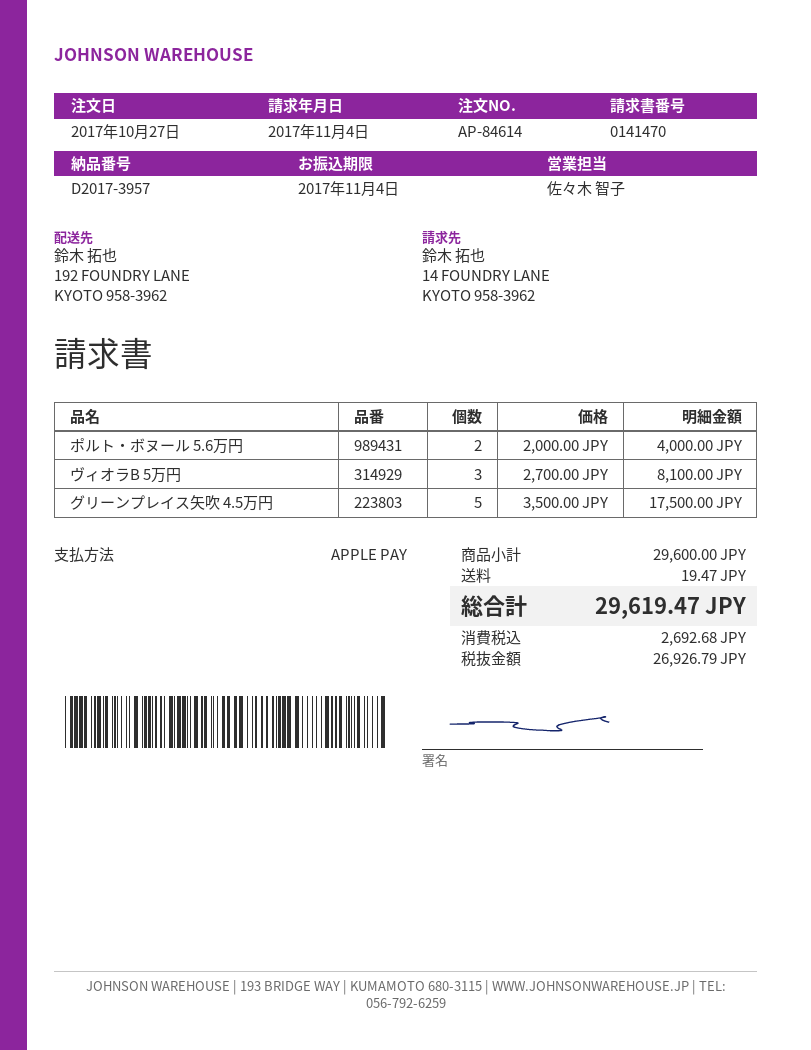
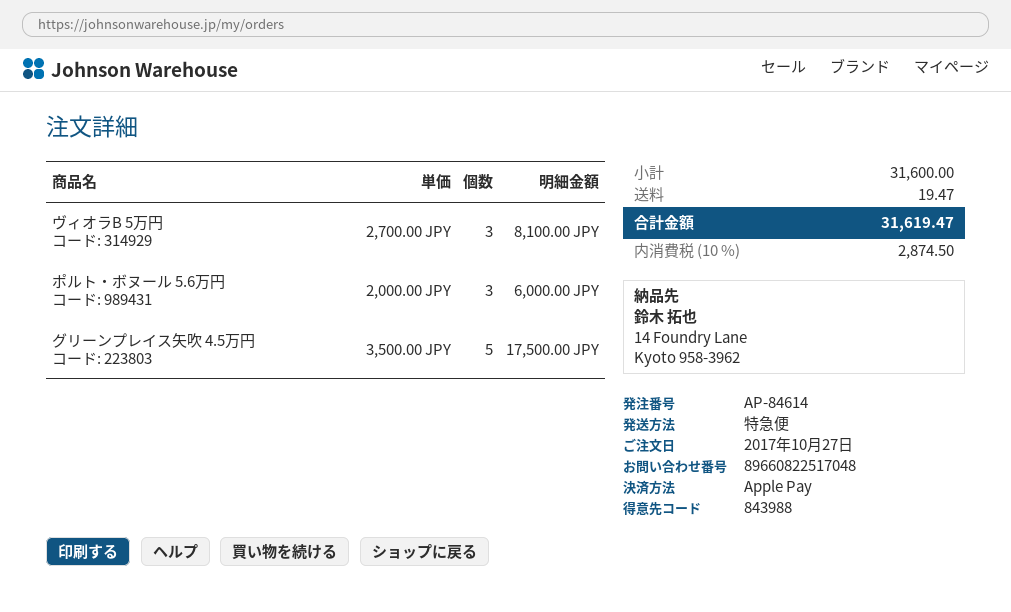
ship to: 192 FOUNDRY LANE, KYOTO 958-3962 -> 14 Foundry Lane, Kyoto 958-3962
ポルト・ボヌール 5.6万円: 2 x 2000.00 = 4000.00 -> 3 x 2000.00 = 6000.00
subtotal: 29600.00 -> 31600.00
tax: 2692.68 -> 2874.50
total: 29619.47 -> 31619.47

